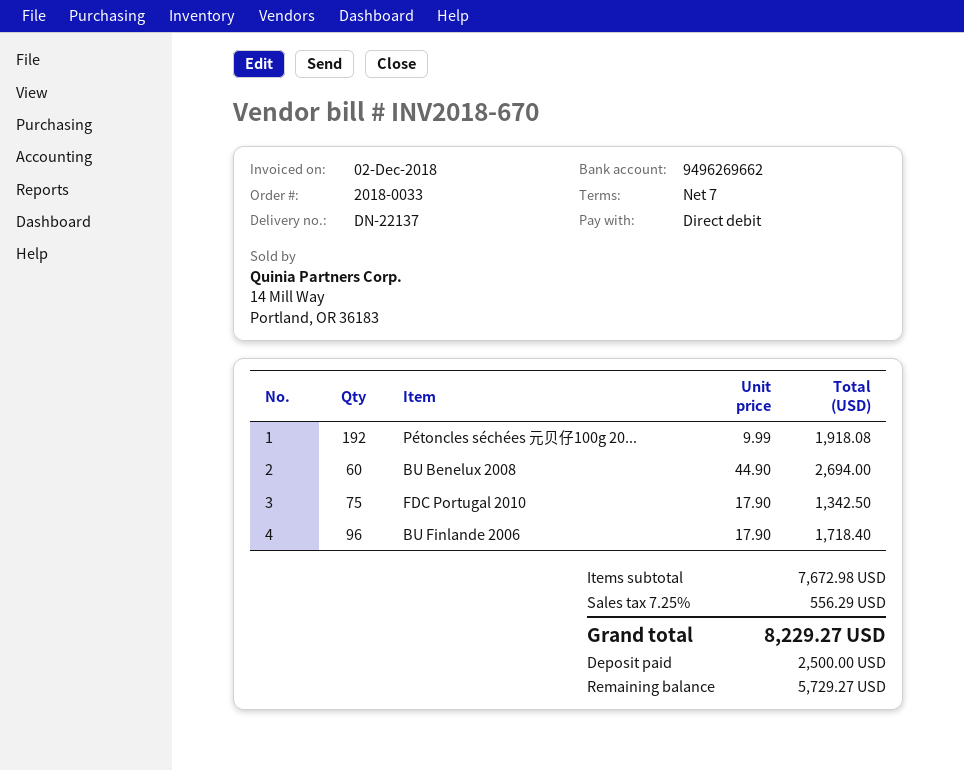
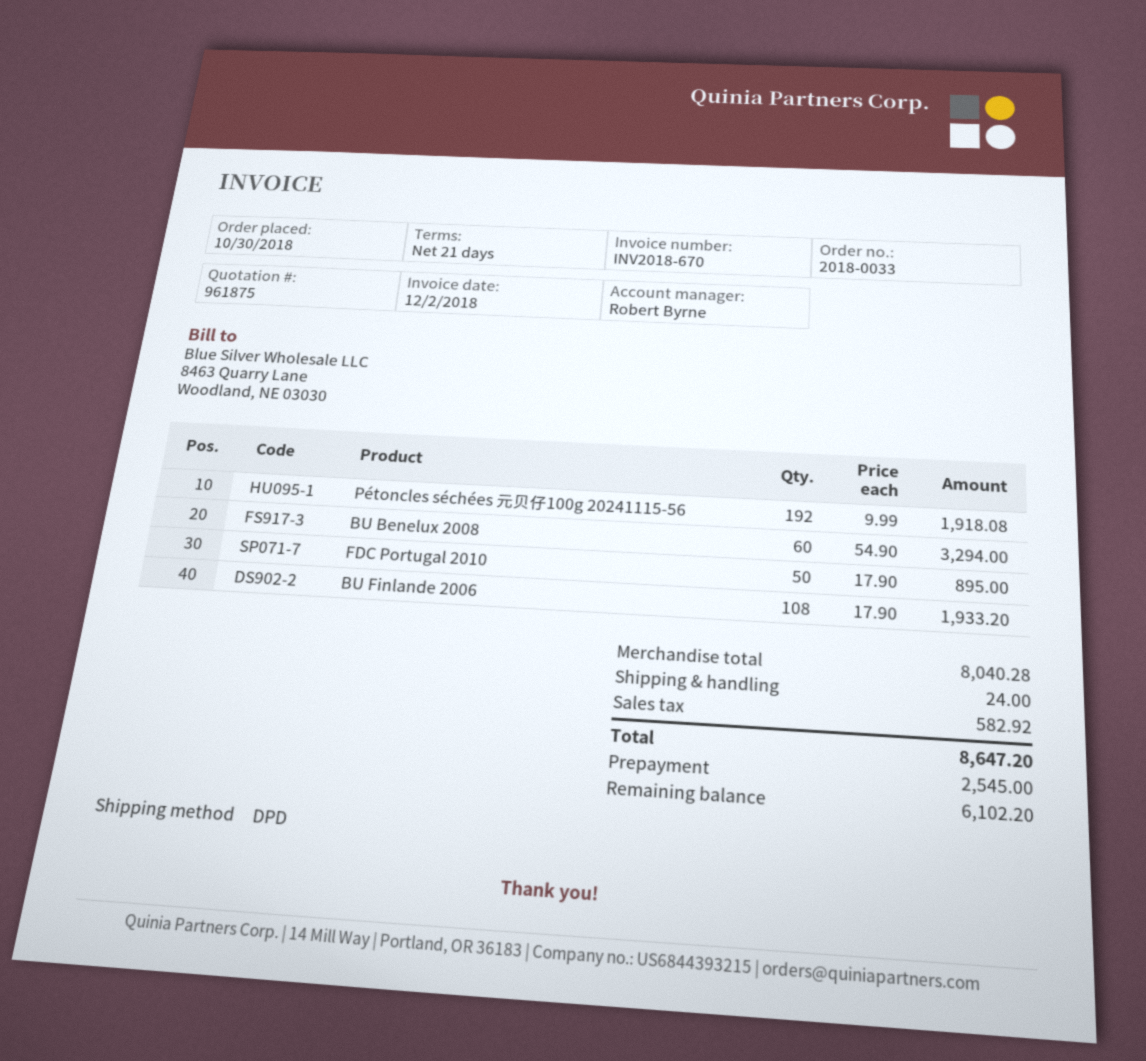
payment terms: 7 days -> 21 days
BU Benelux 2008: 60 x 44.90 = 2694.00 -> 60 x 54.90 = 3294.00
FDC Portugal 2010: 75 x 17.90 = 1342.50 -> 50 x 17.90 = 895.00
BU Finlande 2006: 96 x 17.90 = 1718.40 -> 108 x 17.90 = 1933.20
subtotal: 7672.98 -> 8040.28
shipping: none -> 24.00
tax: 556.29 -> 582.92
total: 8229.27 -> 8647.20
deposit: 2500.00 -> 2545.00
balance: 5729.27 -> 6102.20

